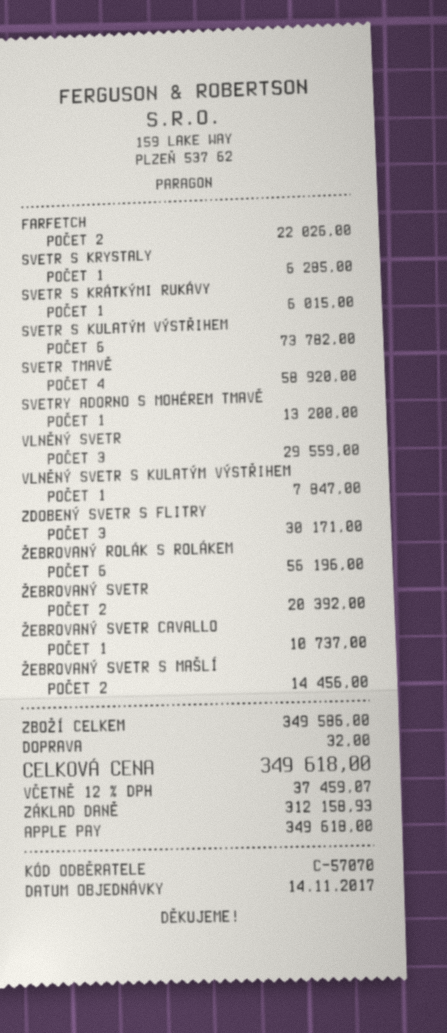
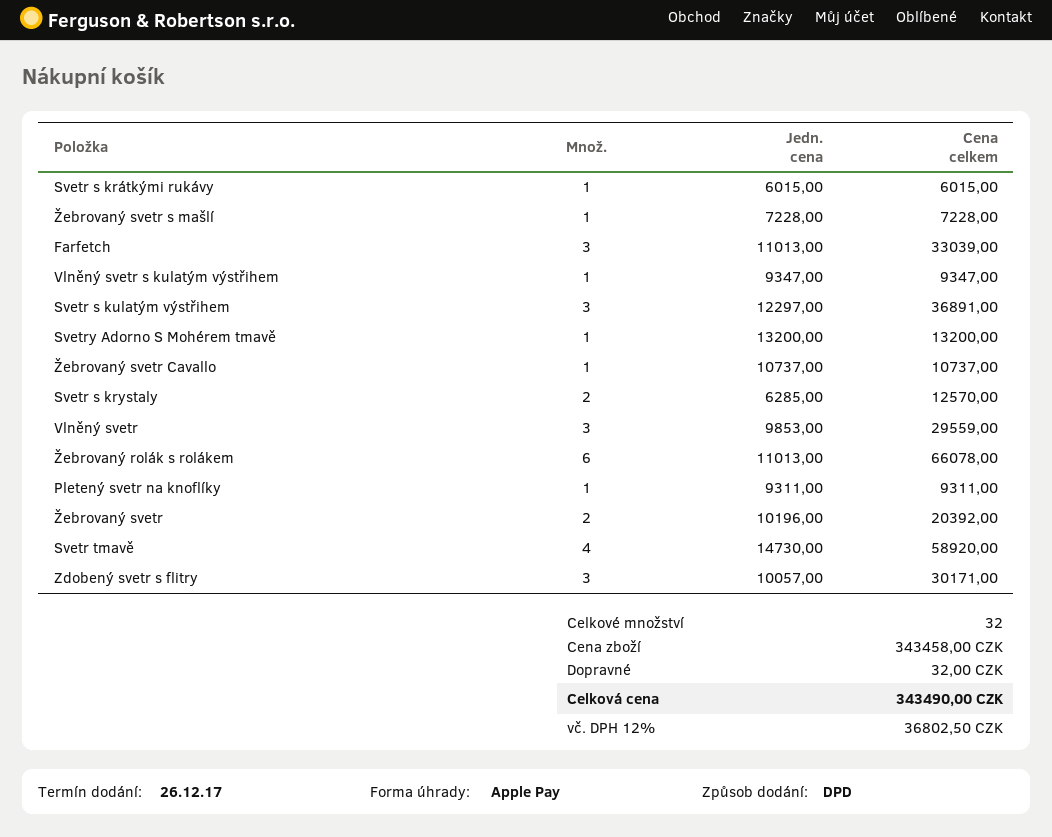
FARFETCH: 2 for 22026.00 -> 3 for 33039.00
SVETR S KRYSTALY: 1 for 6285.00 -> 2 for 12570.00
SVETR S KULATÝM VÝSTŘIHEM: 6 for 73782.00 -> 3 for 36891.00
VLNĚNÝ SVETR S KULATÝM VÝSTŘIHEM: 1 for 7847.00 -> 1 for 9347.00
ŽEBROVANÝ ROLÁK S ROLÁKEM: 6 for 56196.00 -> 6 for 66078.00
ŽEBROVANÝ SVETR S MAŠLÍ: 2 for 14456.00 -> 1 for 7228.00
Pletený svetr na knoflíky: none -> 1 for 9311.00
subtotal: 349586.00 -> 343458.00
tax: 12% = 37459.07 -> 12% = 36802.50
total: 349618.00 -> 343490.00

